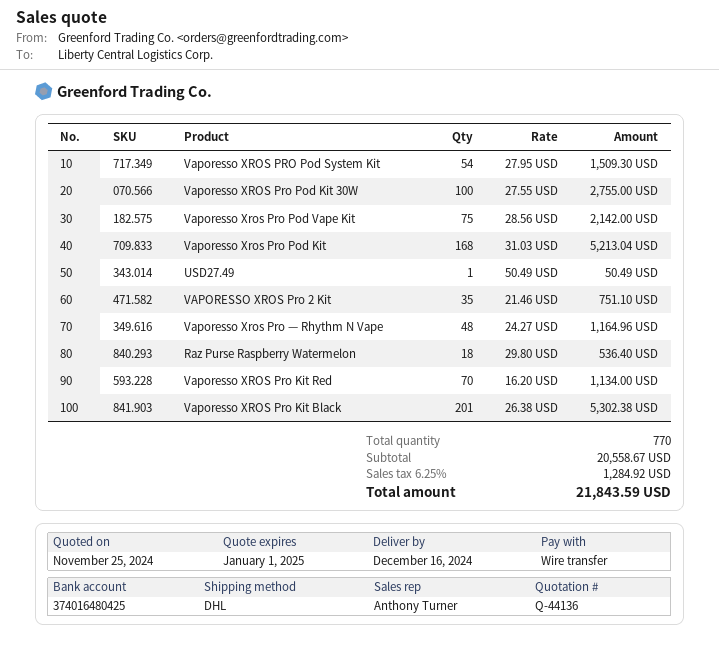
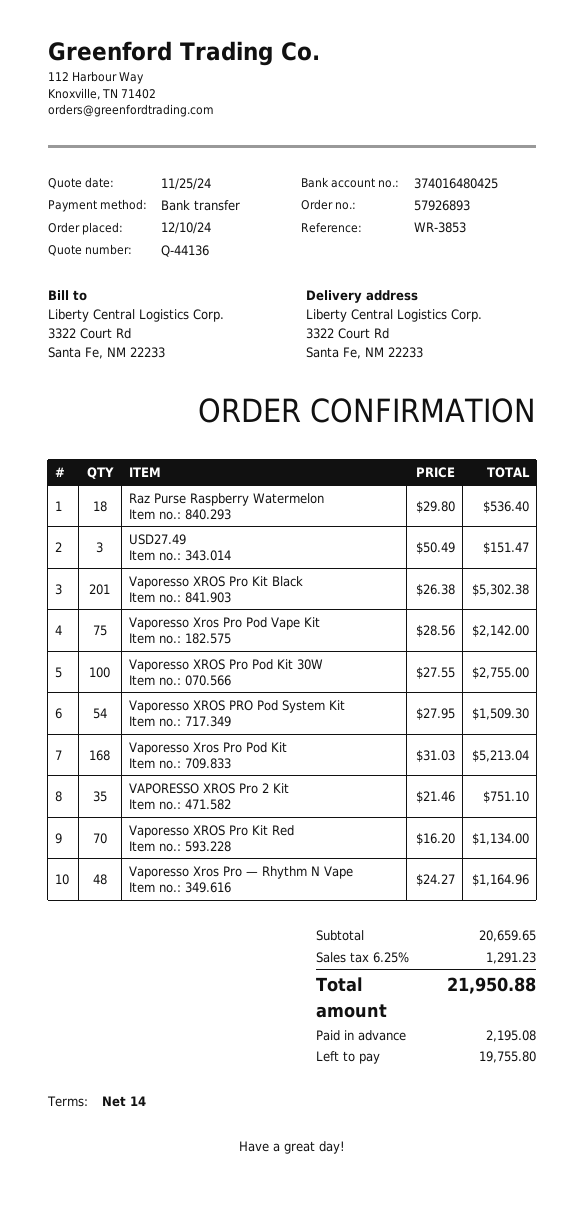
USD27.49: 1 x 50.49 = 50.49 -> 3 x 50.49 = 151.47
subtotal: 20558.67 -> 20659.65
tax: 6.25% = 1284.92 -> 6.25% = 1291.23
total: 21843.59 -> 21950.88

